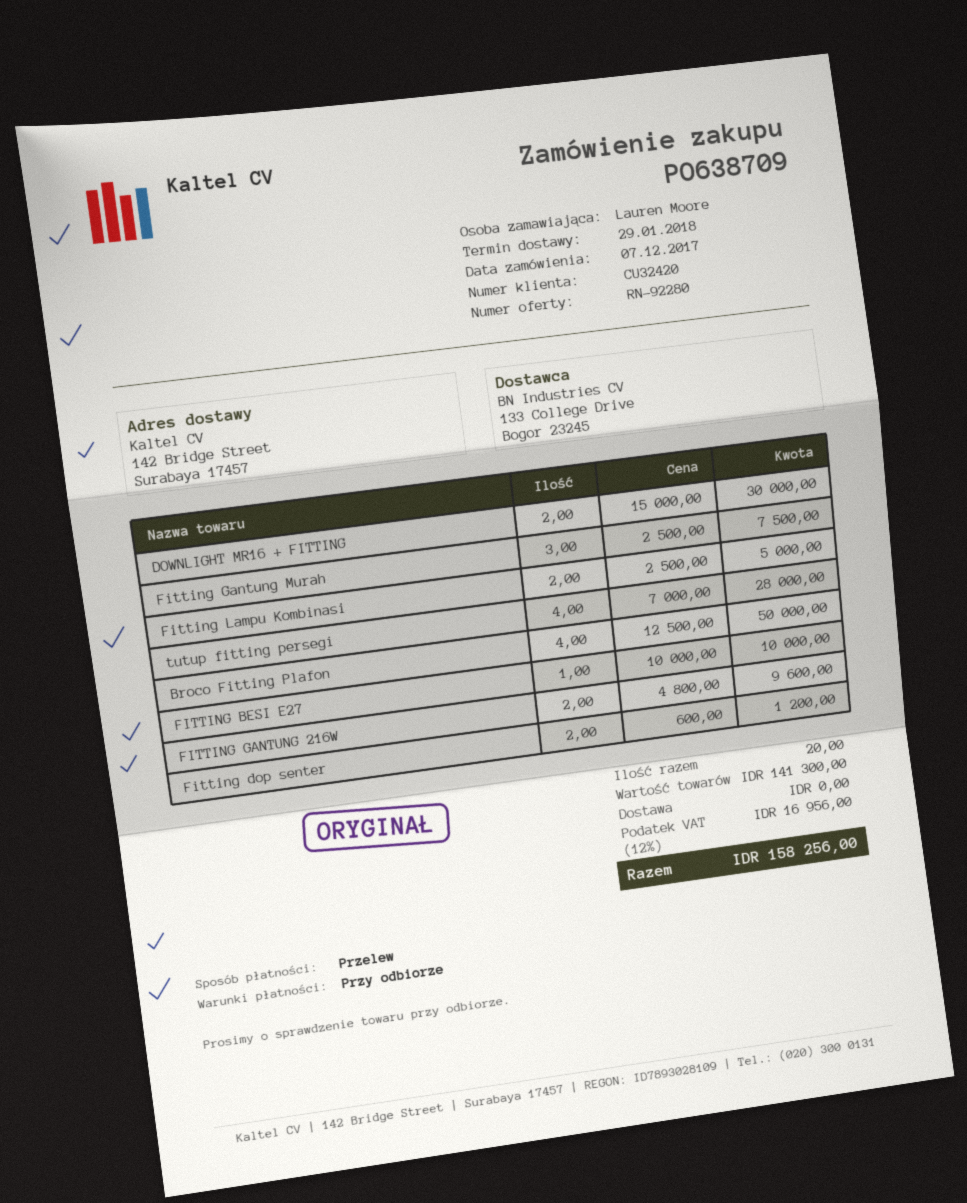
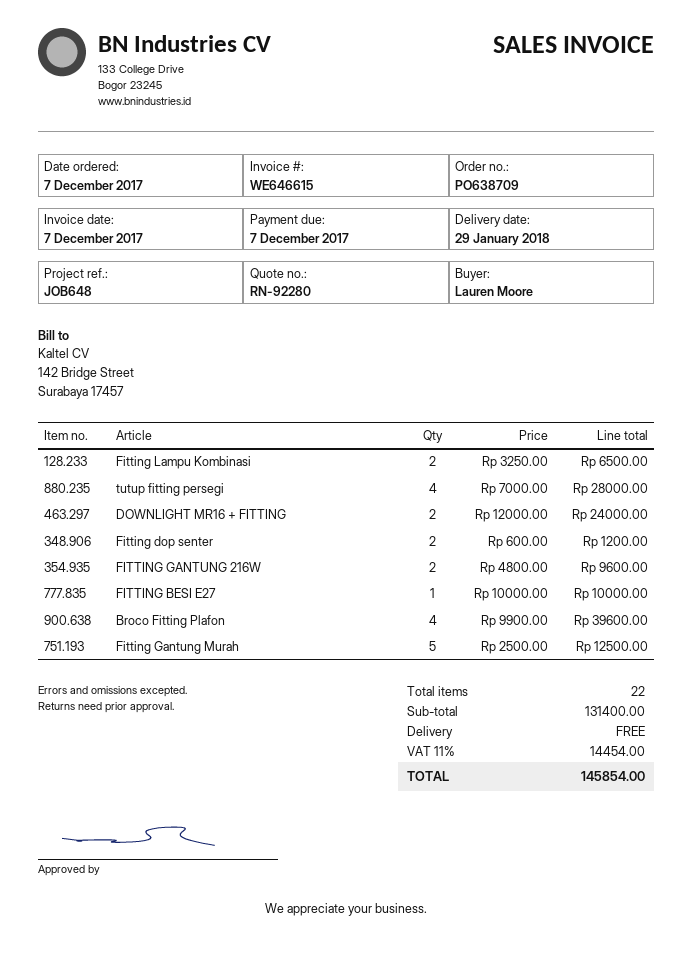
DOWNLIGHT MR16 + FITTING: 2 x 15000.00 = 30000.00 -> 2 x 12000.00 = 24000.00
Fitting Gantung Murah: 3 x 2500.00 = 7500.00 -> 5 x 2500.00 = 12500.00
Fitting Lampu Kombinasi: 2 x 2500.00 = 5000.00 -> 2 x 3250.00 = 6500.00
Broco Fitting Plafon: 4 x 12500.00 = 50000.00 -> 4 x 9900.00 = 39600.00
total quantity: 20 -> 22
subtotal: 141300.00 -> 131400.00
tax: 12% = 16956.00 -> 11% = 14454.00
total: 158256.00 -> 145854.00

